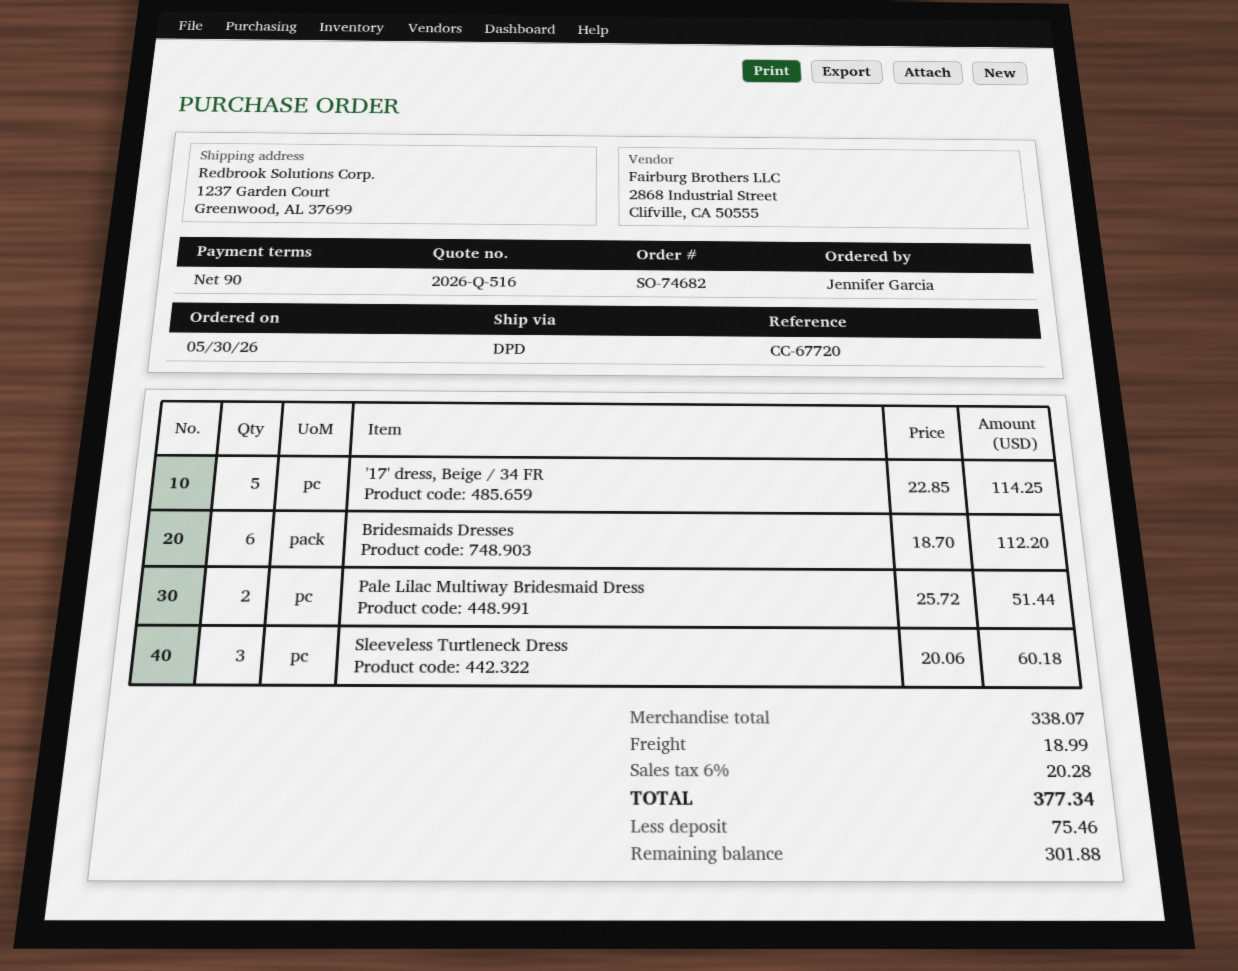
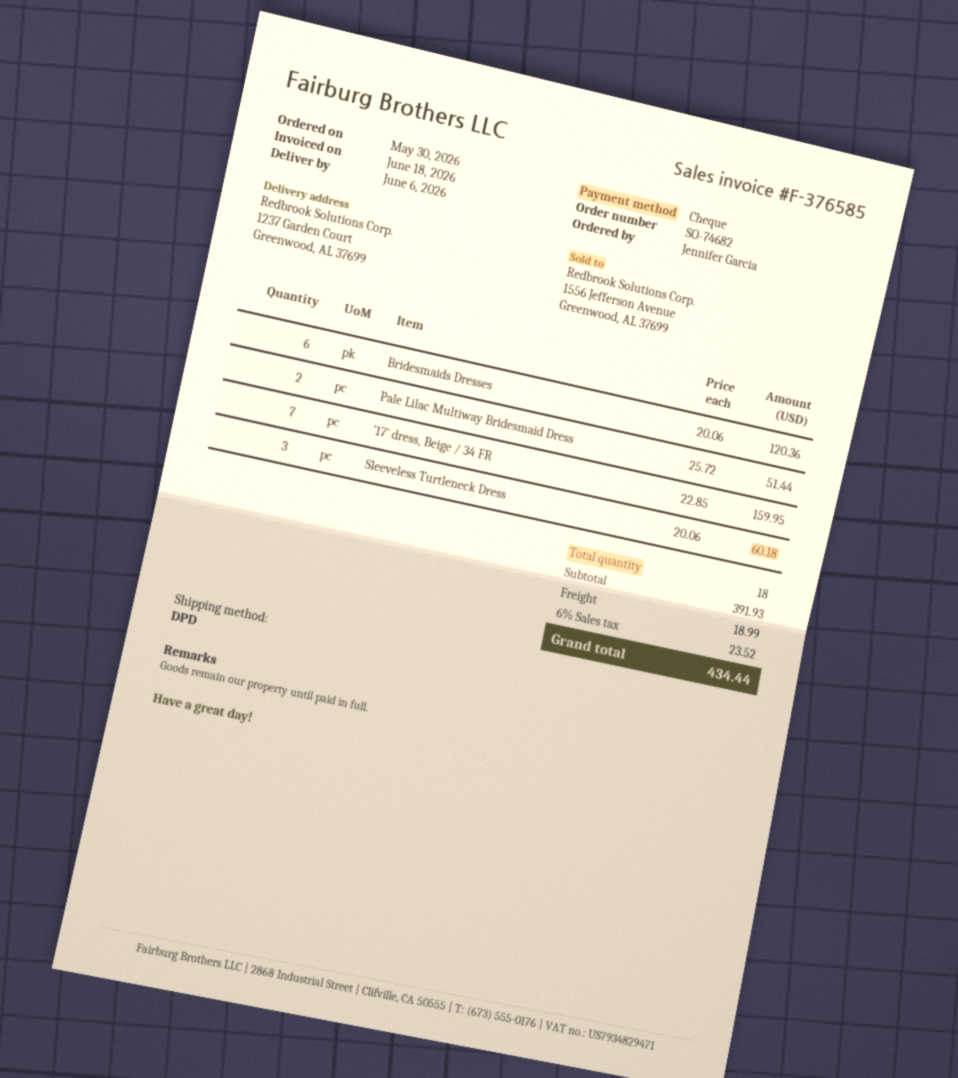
'17' dress, Beige / 34 FR: 5 x 22.85 = 114.25 -> 7 x 22.85 = 159.95
Bridesmaids Dresses: 6 x 18.70 = 112.20 -> 6 x 20.06 = 120.36
subtotal: 338.07 -> 391.93
tax: 6% = 20.28 -> 6% = 23.52
total: 377.34 -> 434.44

